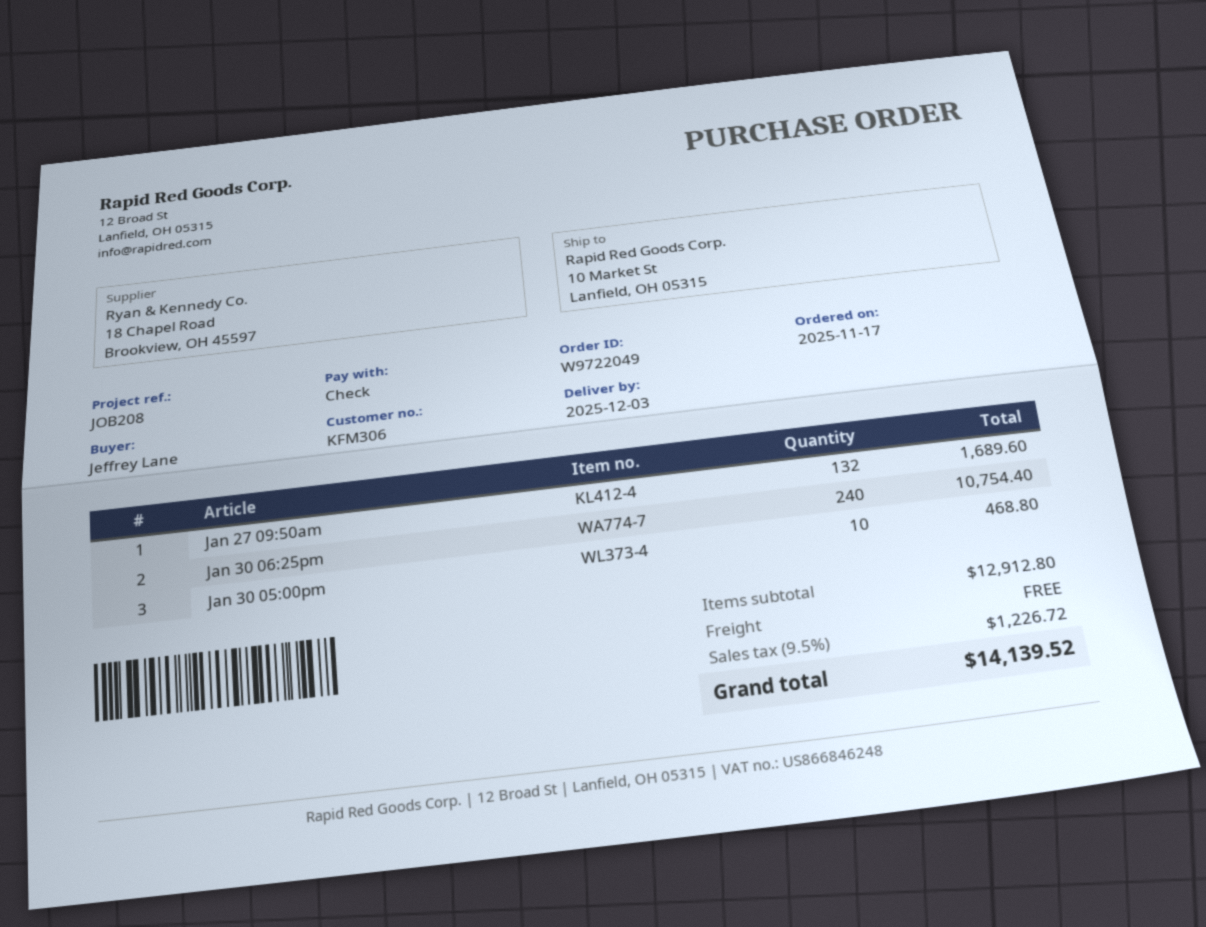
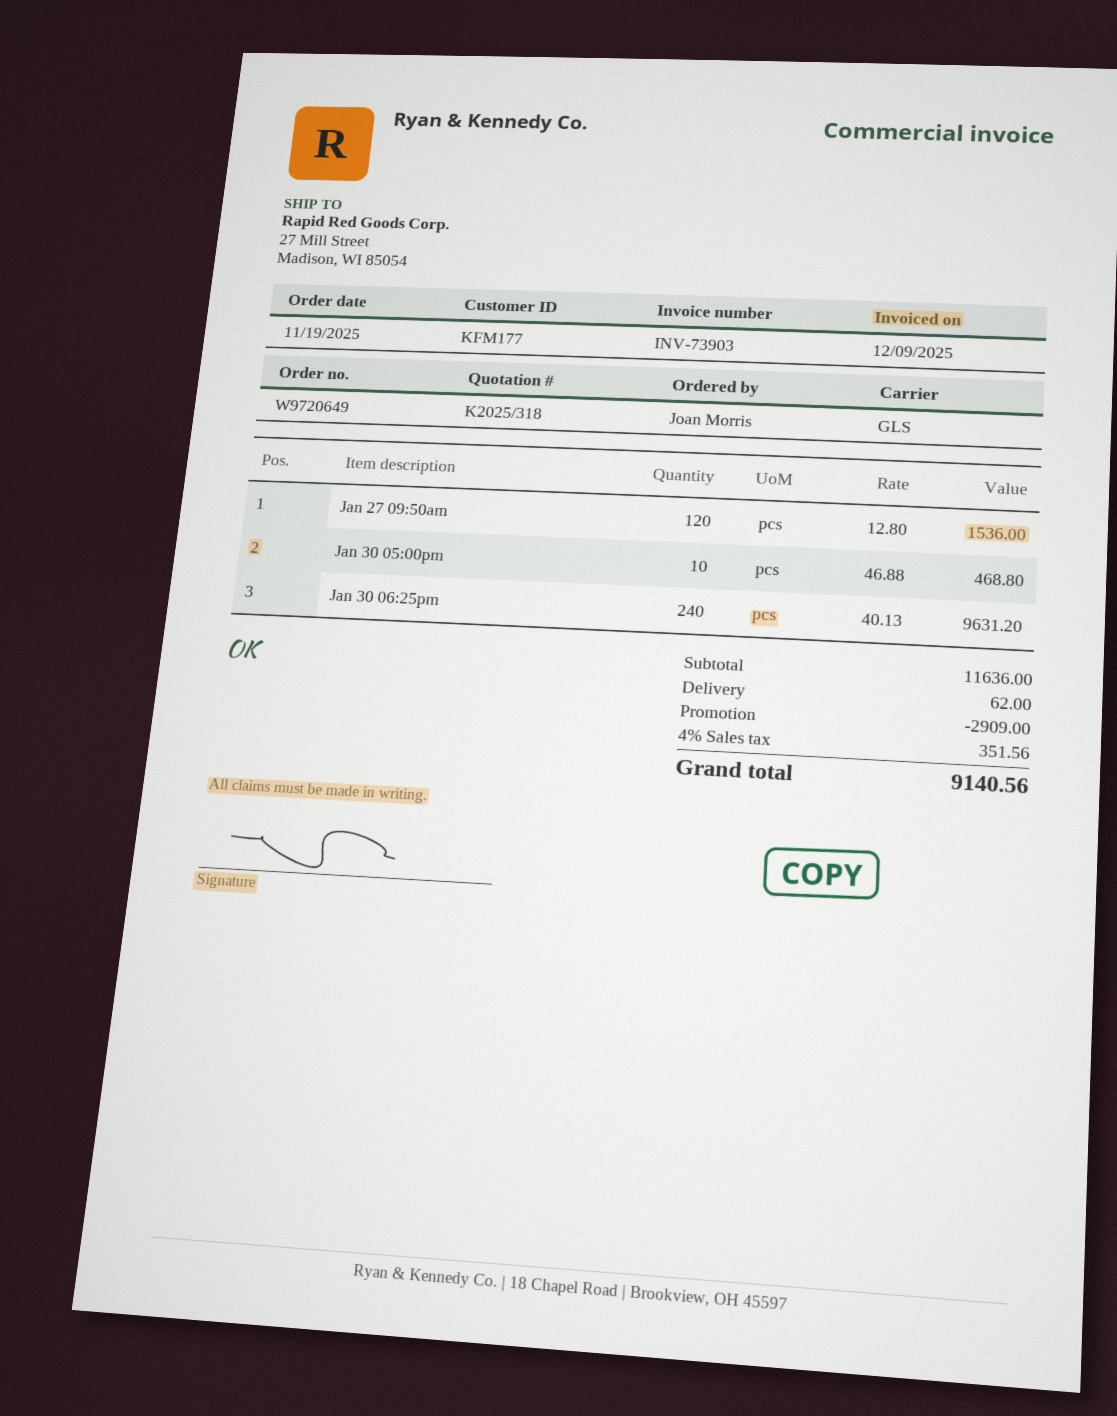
order number: W9722049 -> W9720649
order date: 2025-11-17 -> 2025-11-19
customer number: KFM306 -> KFM177
ordered by: Jeffrey Lane -> Joan Morris
ship to: 10 Market St, Lanfield, OH 05315 -> 27 Mill Street, Madison, WI 85054
Jan 27 09:50am: 132 for 1689.60 -> 120 for 1536.00
Jan 30 06:25pm: 240 for 10754.40 -> 240 for 9631.20
subtotal: 12912.80 -> 11636.00
discount: none -> 2909.00
shipping: 0.00 -> 62.00
tax: 9.5% = 1226.72 -> 4% = 351.56
total: 14139.52 -> 9140.56

